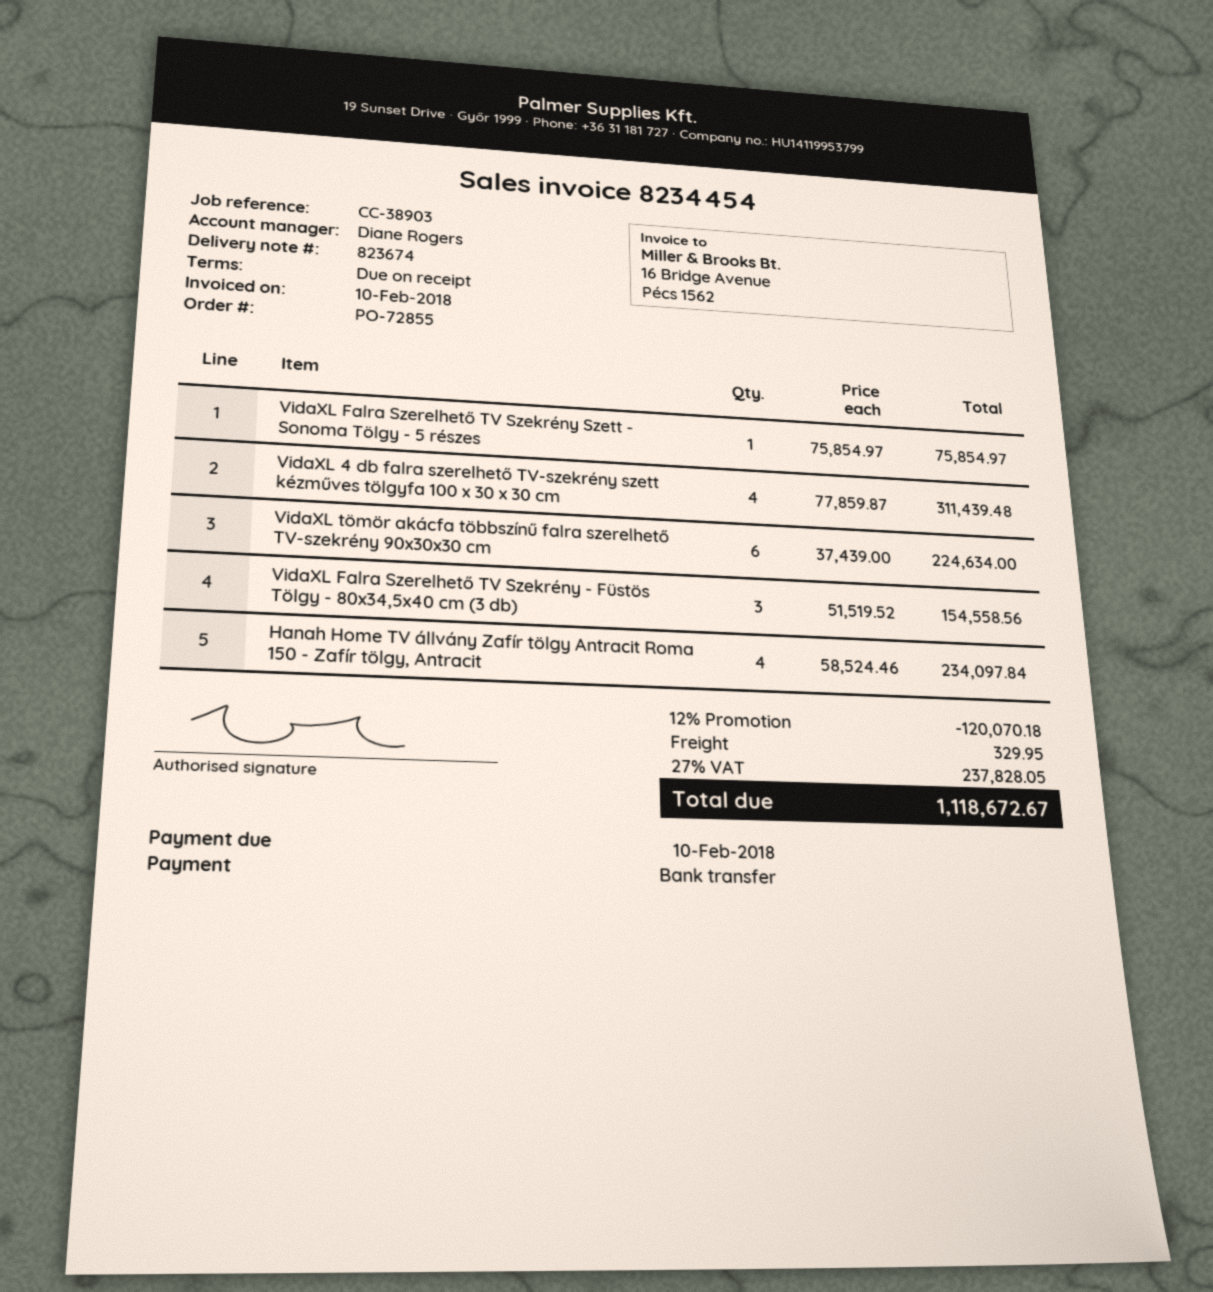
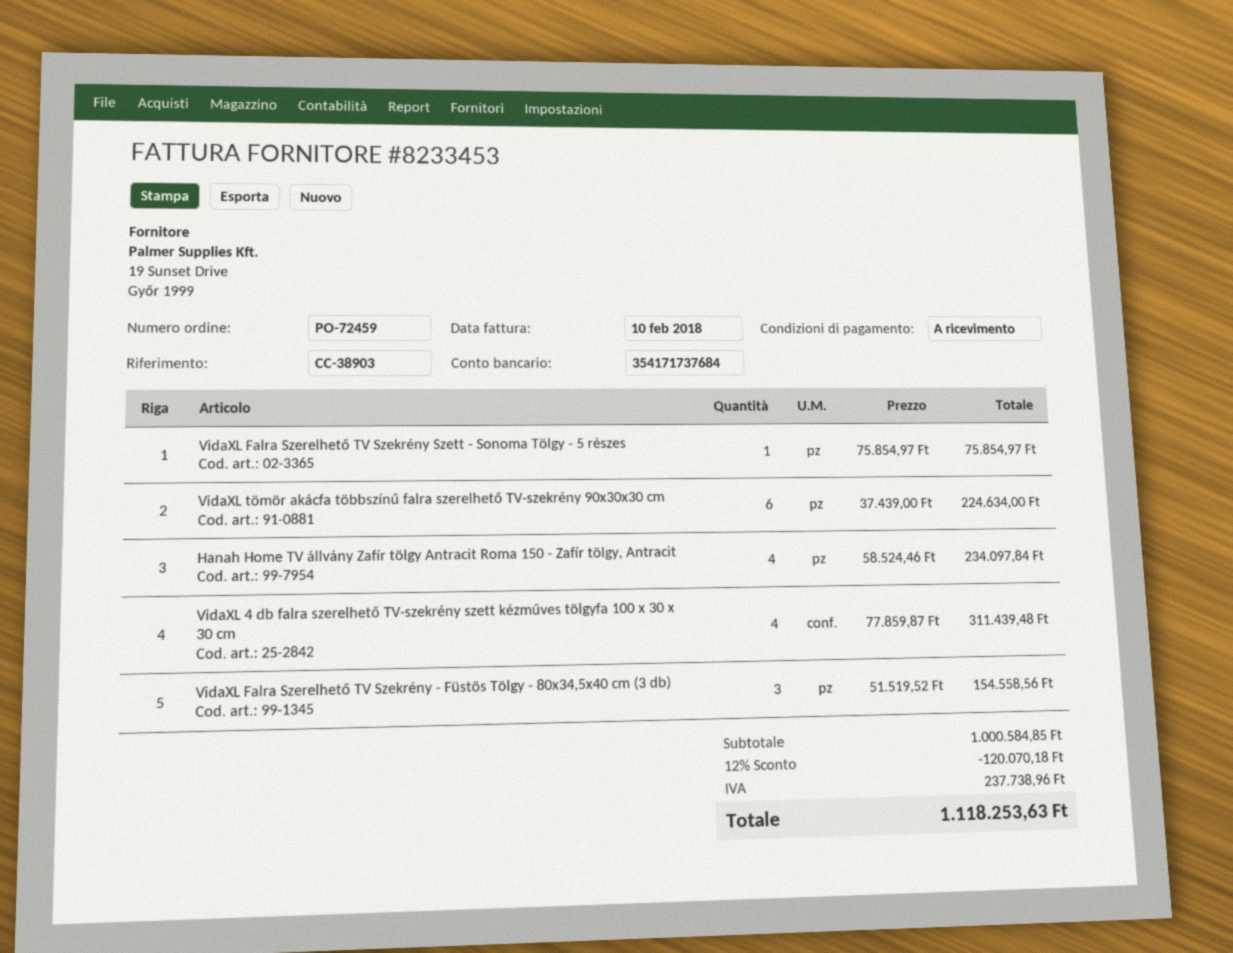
order number: PO-72855 -> PO-72459
invoice number: 8234454 -> 8233453
shipping: 329.95 -> none
tax: 237828.05 -> 237738.96
total: 1118672.67 -> 1118253.63

